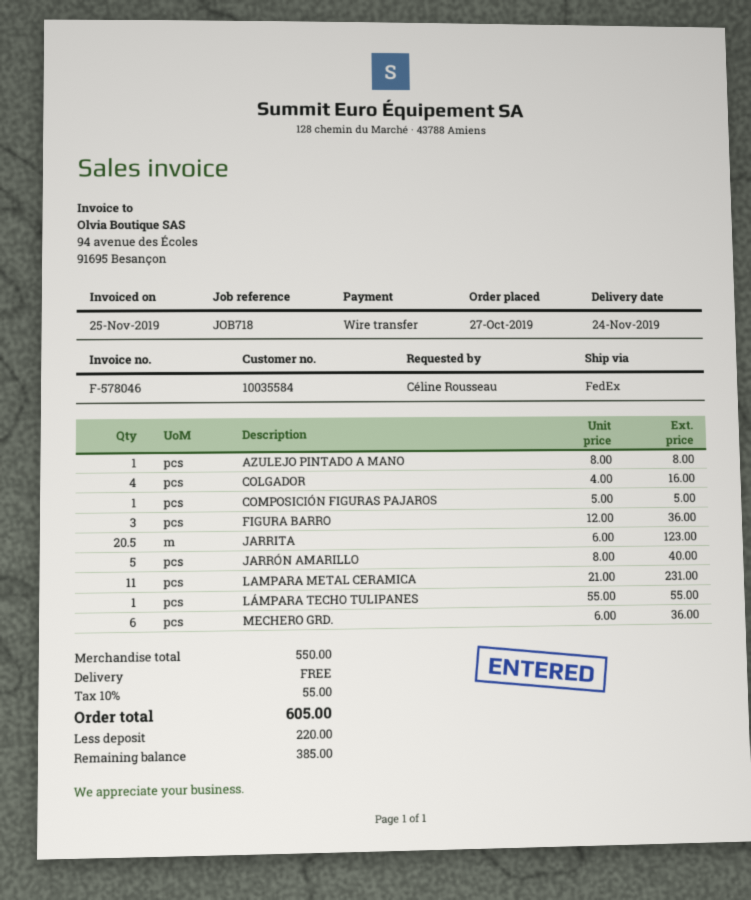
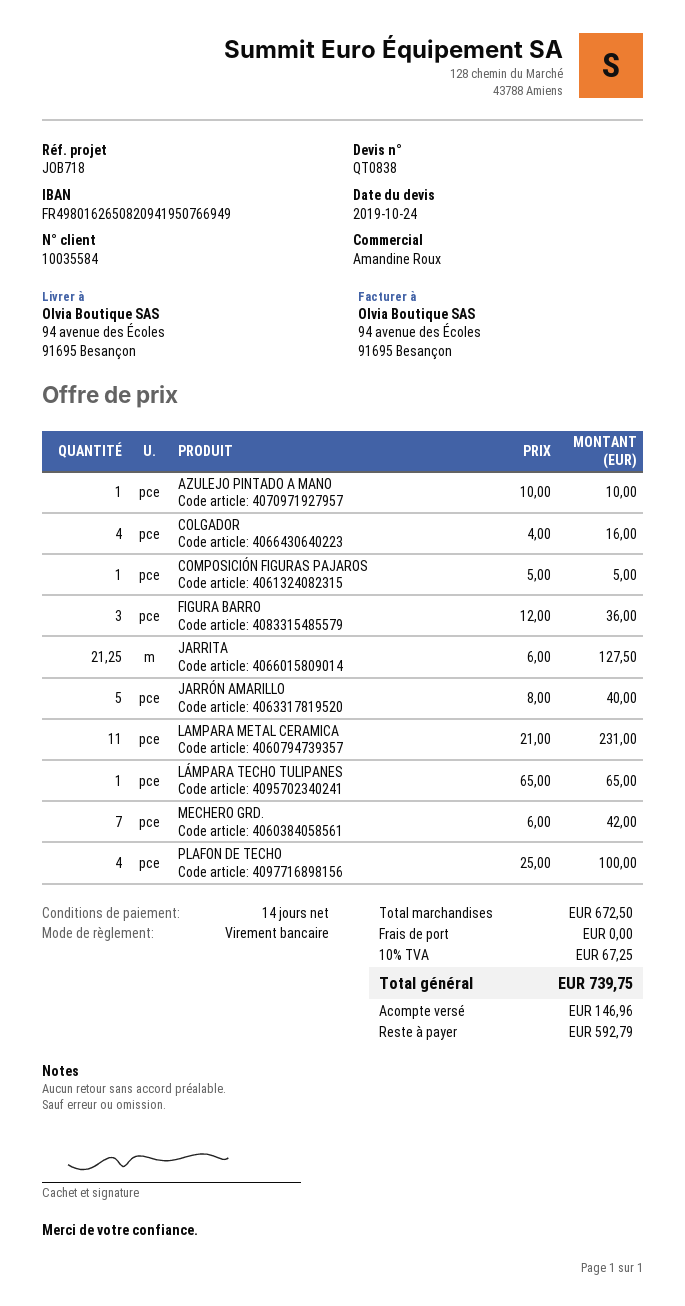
AZULEJO PINTADO A MANO: 1 x 8.00 = 8.00 -> 1 x 10.00 = 10.00
JARRITA: 20.5 x 6.00 = 123.00 -> 21.25 x 6.00 = 127.50
LÁMPARA TECHO TULIPANES: 1 x 55.00 = 55.00 -> 1 x 65.00 = 65.00
MECHERO GRD.: 6 x 6.00 = 36.00 -> 7 x 6.00 = 42.00
PLAFON DE TECHO: none -> 4 x 25.00 = 100.00
subtotal: 550.00 -> 672.50
tax: 10% = 55.00 -> 10% = 67.25
total: 605.00 -> 739.75
deposit: 220.00 -> 146.96
balance: 385.00 -> 592.79

